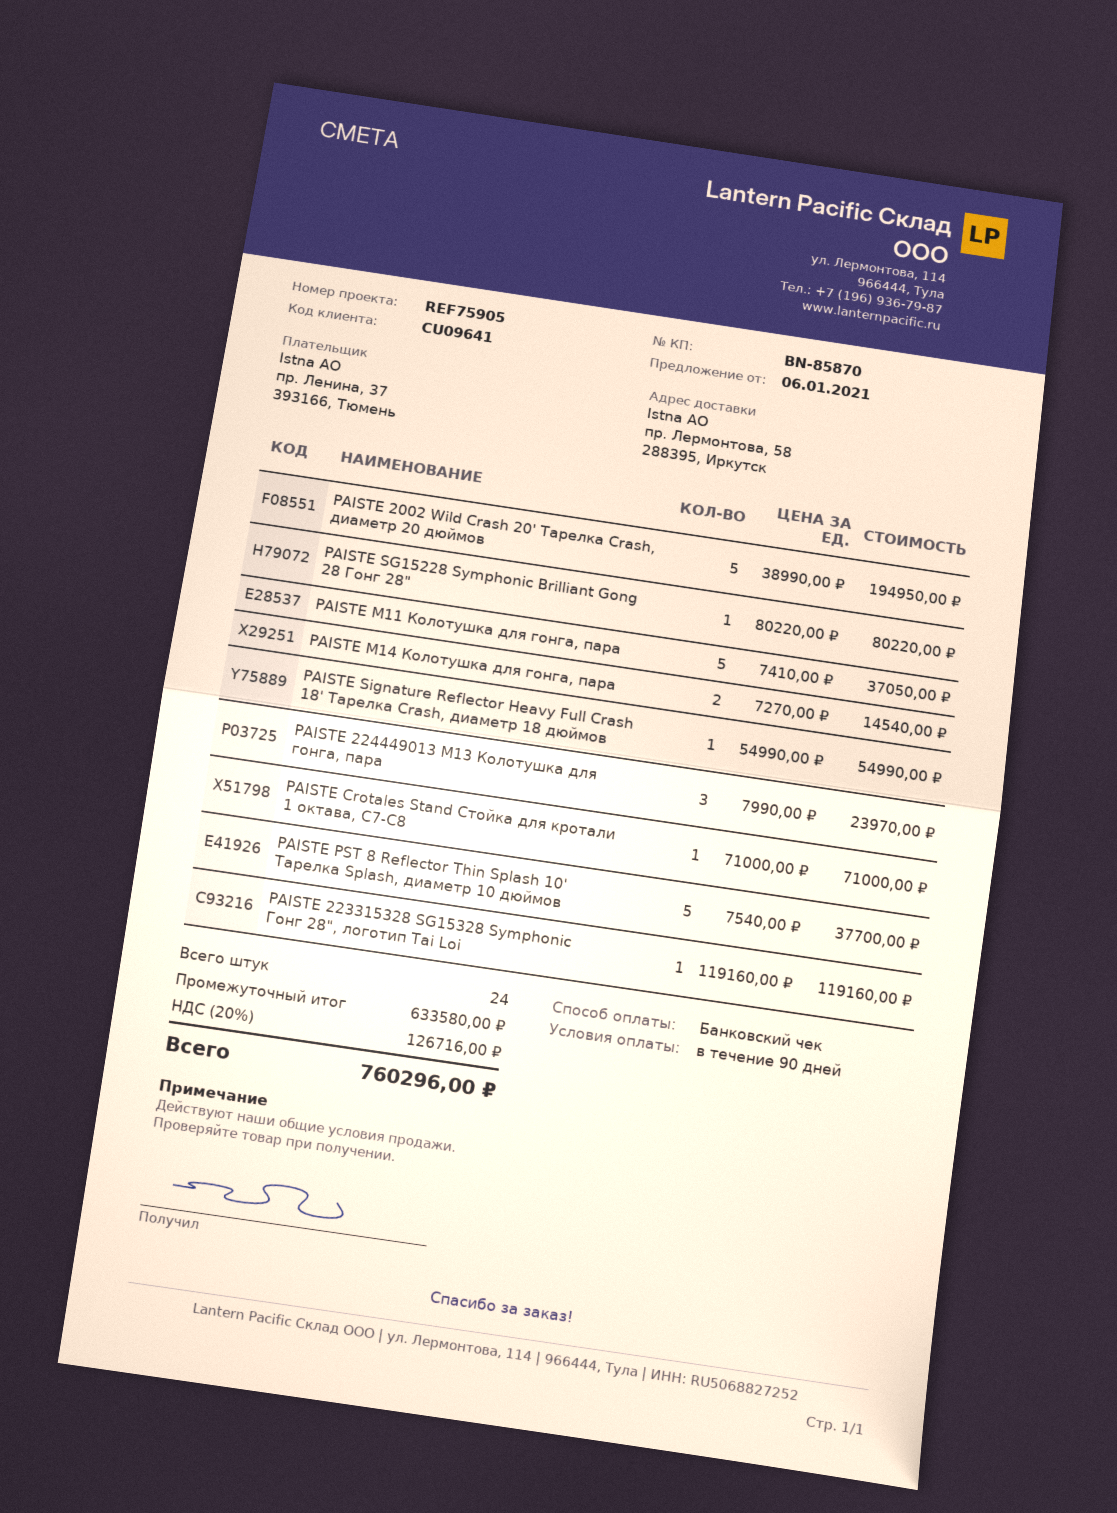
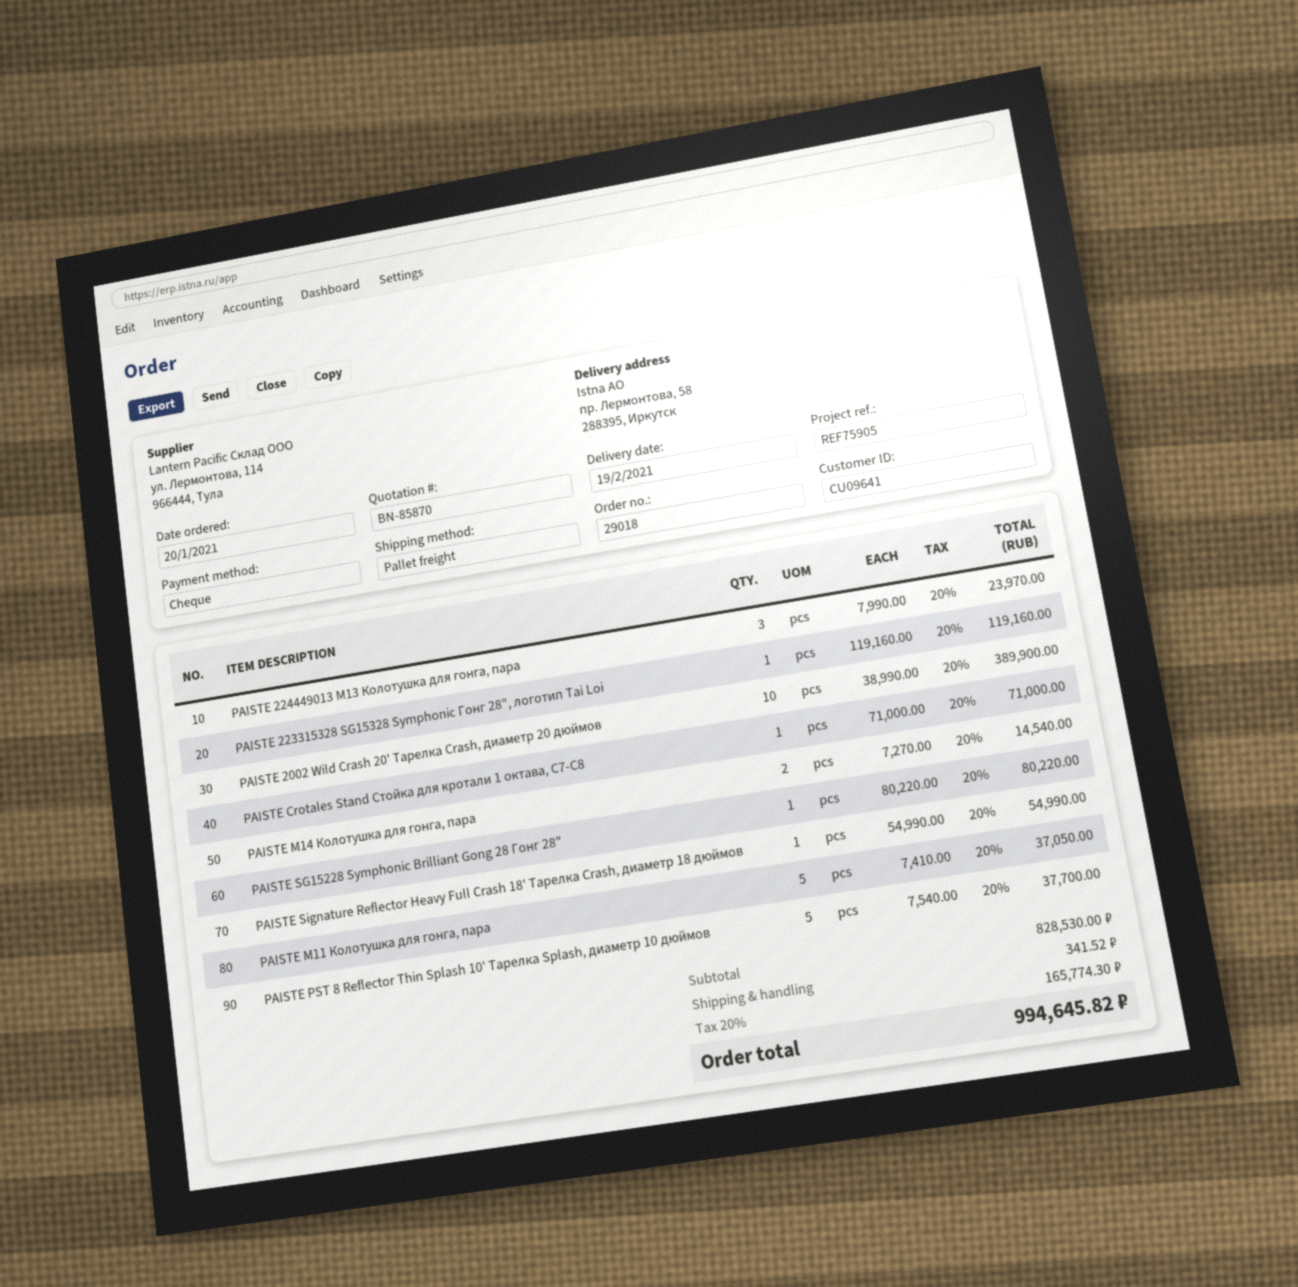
PAISTE 2002 Wild Crash 20' Тарелка Crash, диаметр 20 дюймов: 5 x 38990.00 = 194950.00 -> 10 x 38990.00 = 389900.00
subtotal: 633580.00 -> 828530.00
shipping: none -> 341.52
tax: 20% = 126716.00 -> 20% = 165774.30
total: 760296.00 -> 994645.82

